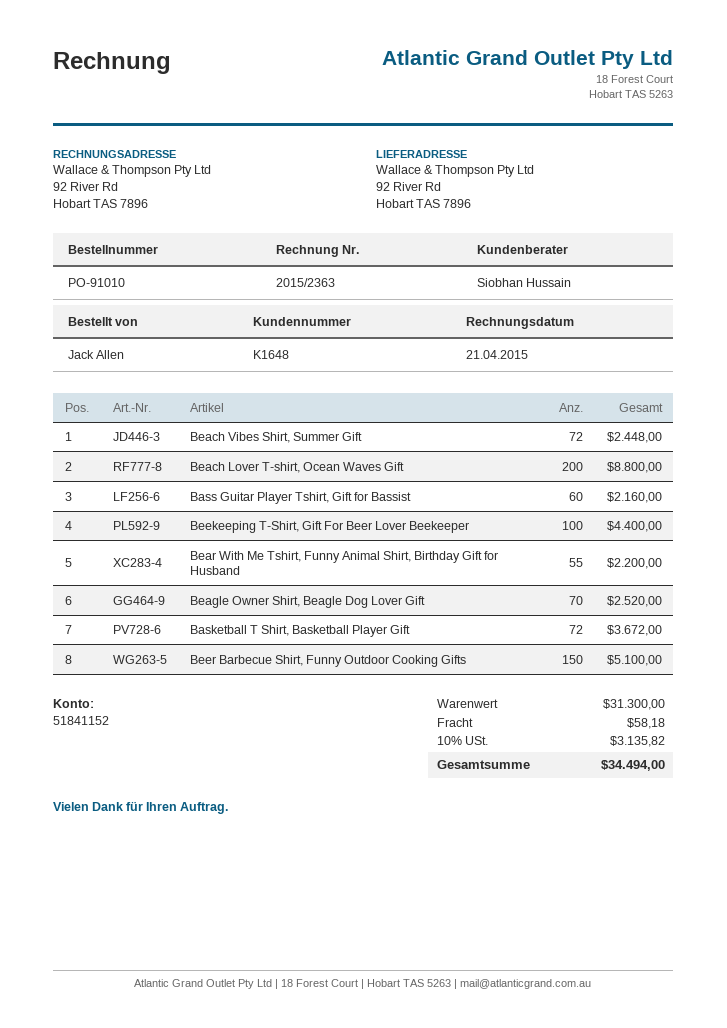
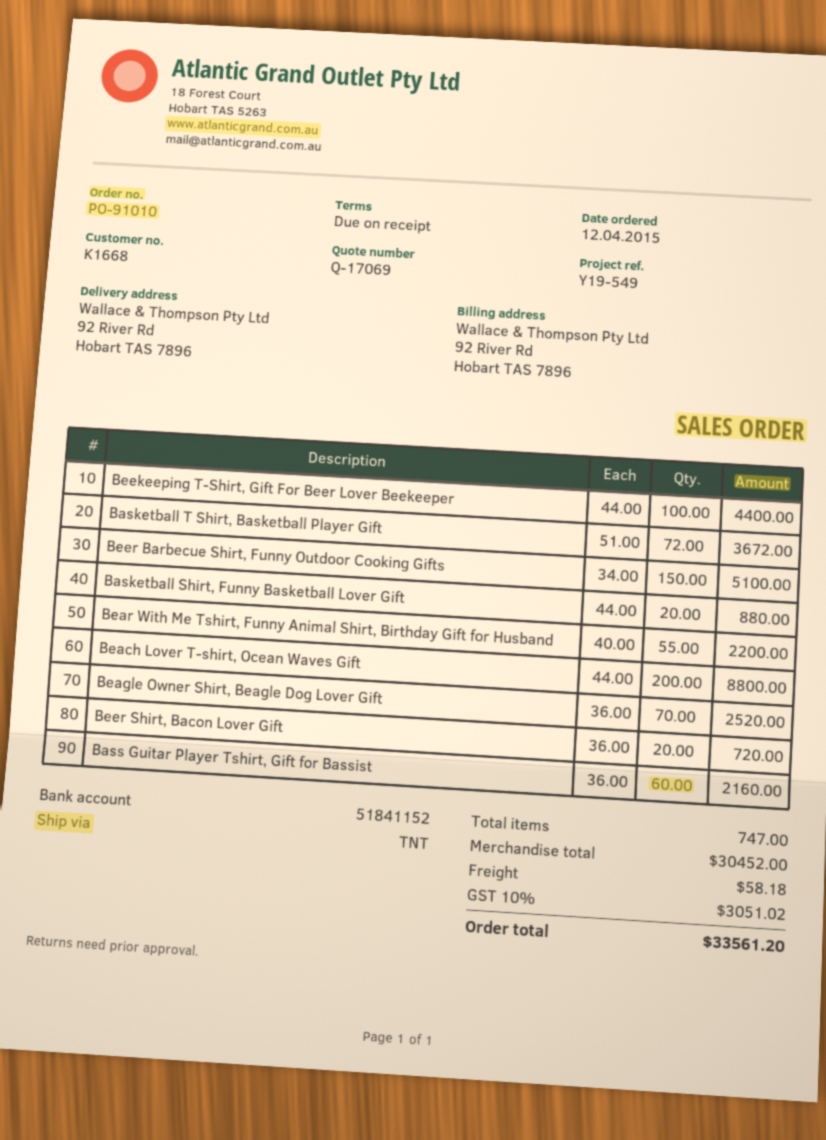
customer number: K1648 -> K1668
Beach Vibes Shirt, Summer Gift: 72 for 2448.00 -> none
Basketball Shirt, Funny Basketball Lover Gift: none -> 20 for 880.00
Beer Shirt, Bacon Lover Gift: none -> 20 for 720.00
subtotal: 31300.00 -> 30452.00
tax: 10% = 3135.82 -> 10% = 3051.02
total: 34494.00 -> 33561.20

